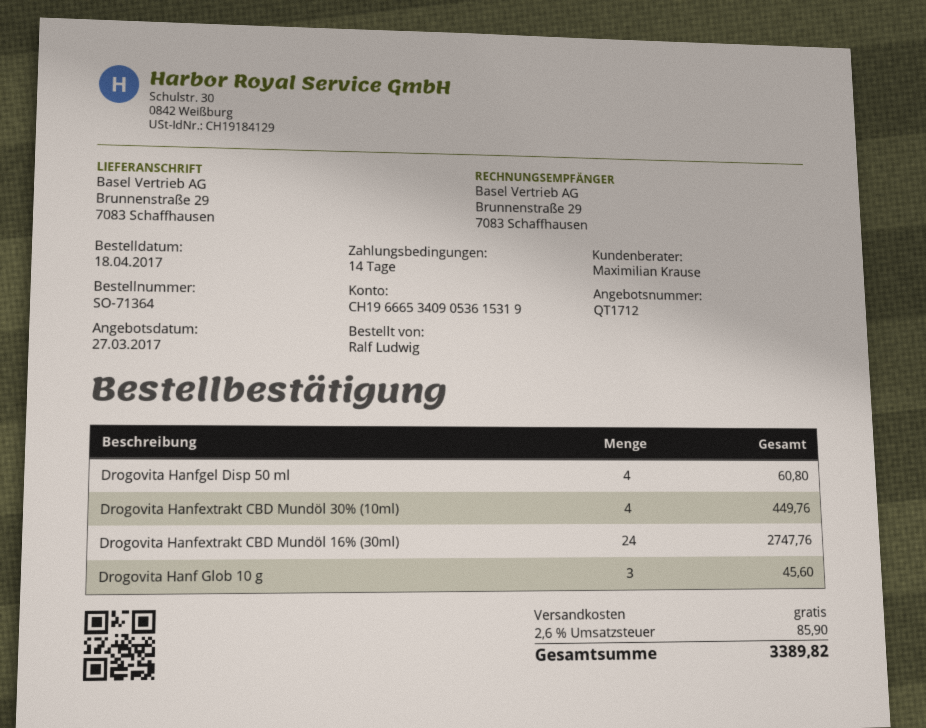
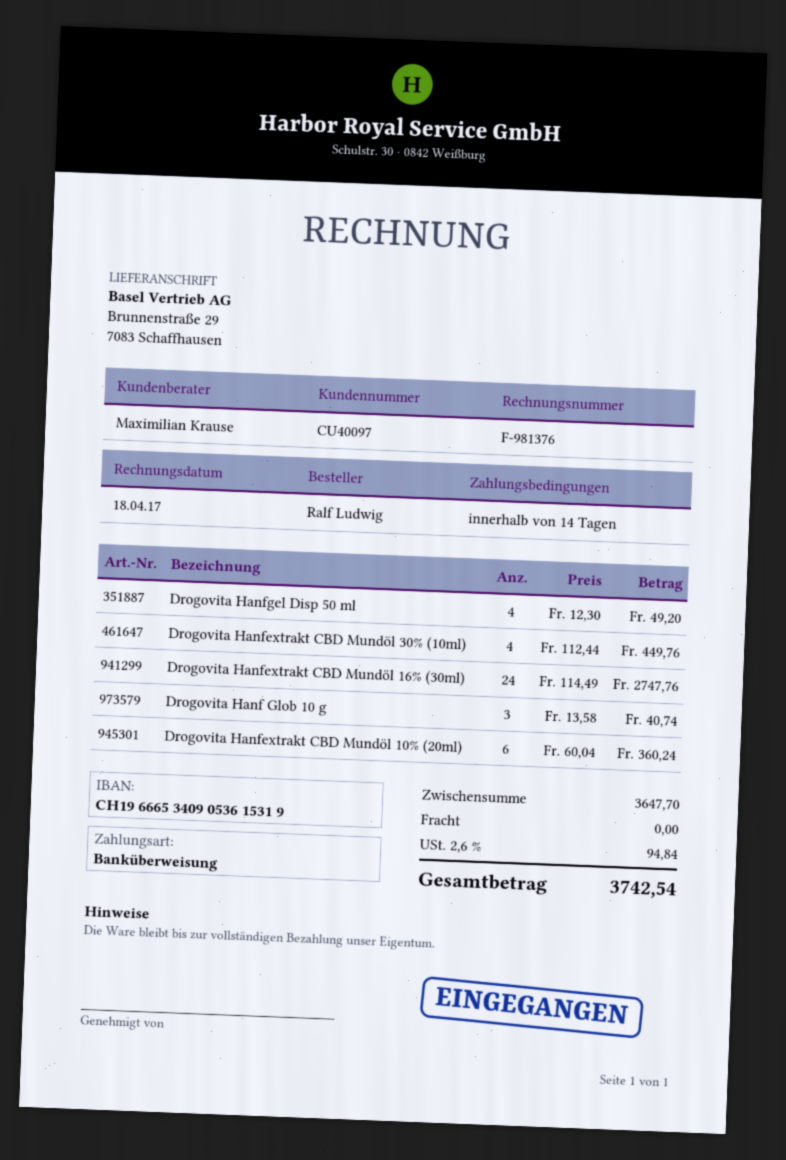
Drogovita Hanfgel Disp 50 ml: 4 for 60.80 -> 4 for 49.20
Drogovita Hanf Glob 10 g: 3 for 45.60 -> 3 for 40.74
Drogovita Hanfextrakt CBD Mundöl 10% (20ml): none -> 6 for 360.24
tax: 2.6% = 85.90 -> 2.6% = 94.84
total: 3389.82 -> 3742.54

